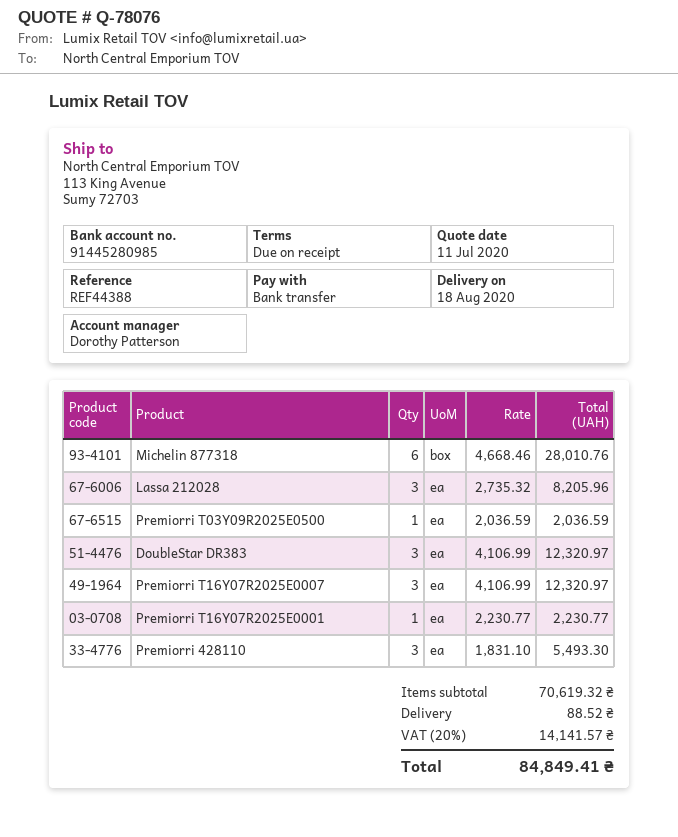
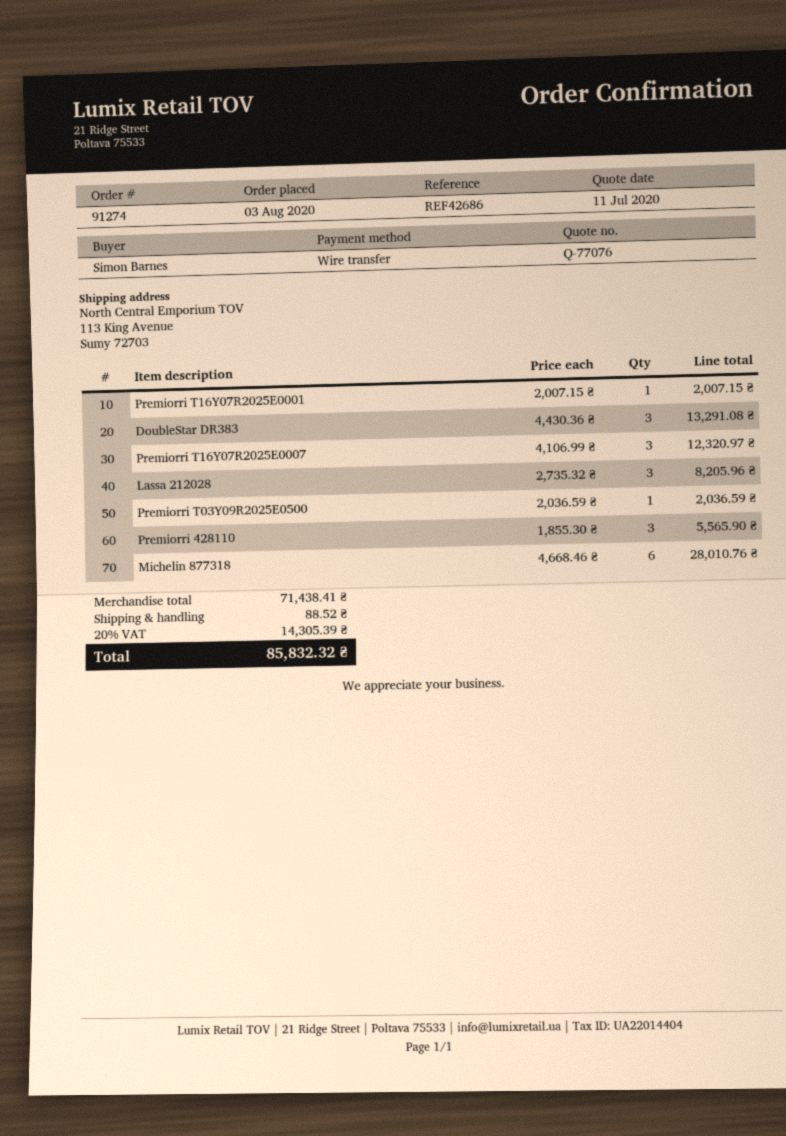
quote number: Q-78076 -> Q-77076
reference: REF44388 -> REF42686
DoubleStar DR383: 3 x 4106.99 = 12320.97 -> 3 x 4430.36 = 13291.08
Premiorri T16Y07R2025E0001: 1 x 2230.77 = 2230.77 -> 1 x 2007.15 = 2007.15
Premiorri 428110: 3 x 1831.10 = 5493.30 -> 3 x 1855.30 = 5565.90
subtotal: 70619.32 -> 71438.41
tax: 20% = 14141.57 -> 20% = 14305.39
total: 84849.41 -> 85832.32

